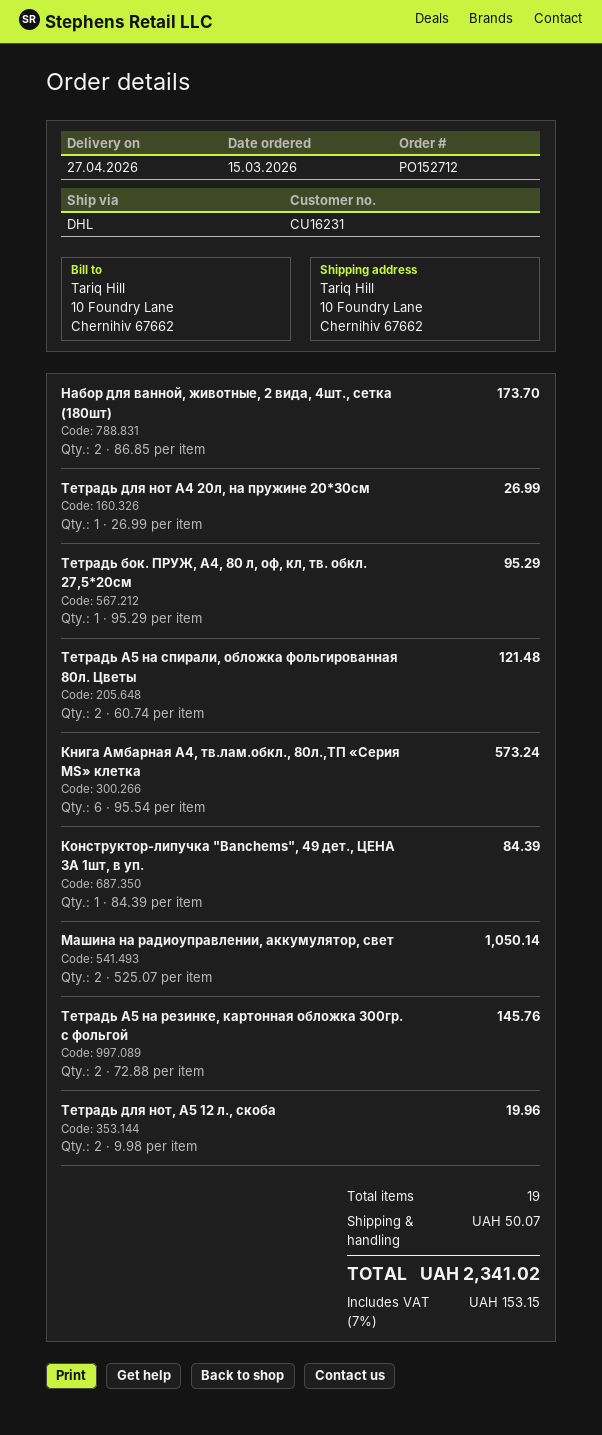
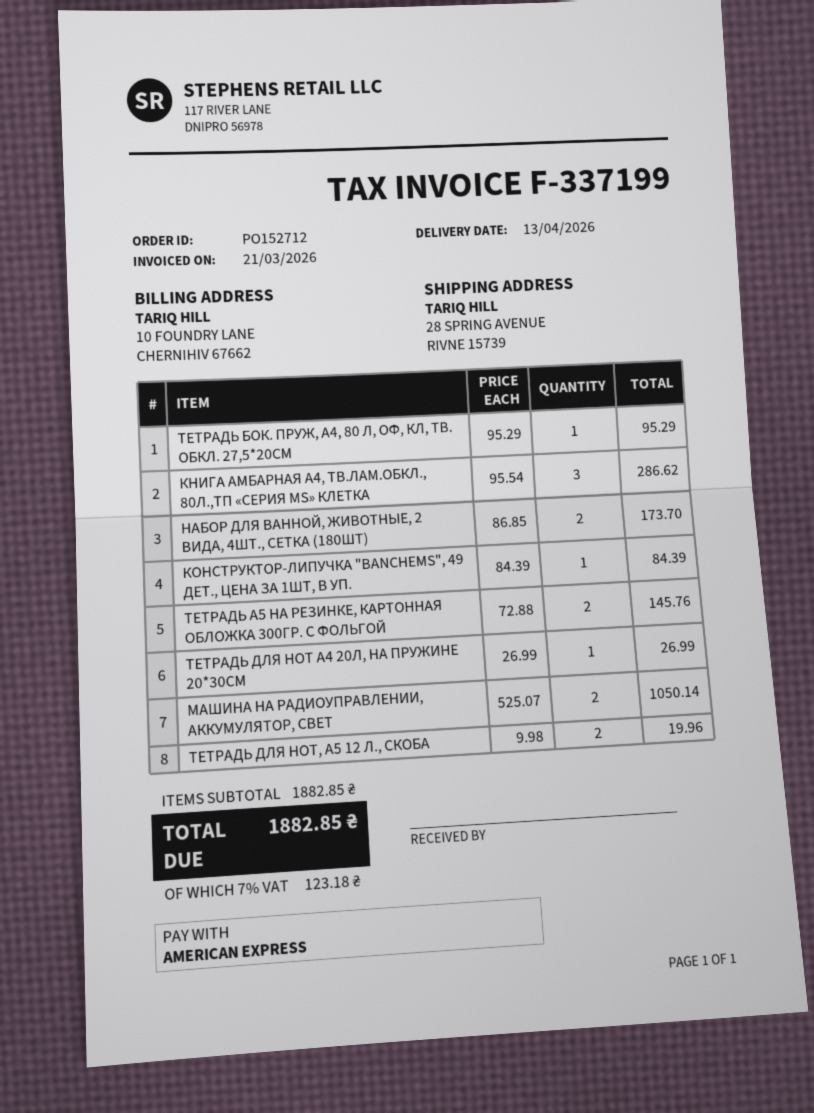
delivery date: 2026-04-27 -> 2026-04-13
ship to: 10 Foundry Lane, Chernihiv 67662 -> 28 SPRING AVENUE, RIVNE 15739
Тетрадь А5 на спирали, обложка фольгированная 80л. Цветы: 2 x 60.74 = 121.48 -> none
Книга Амбарная А4, тв.лам.обкл., 80л.,ТП «Серия MS» клетка: 6 x 95.54 = 573.24 -> 3 x 95.54 = 286.62
shipping: 50.07 -> none
tax: 7% = 153.15 -> 7% = 123.18
total: 2341.02 -> 1882.85

